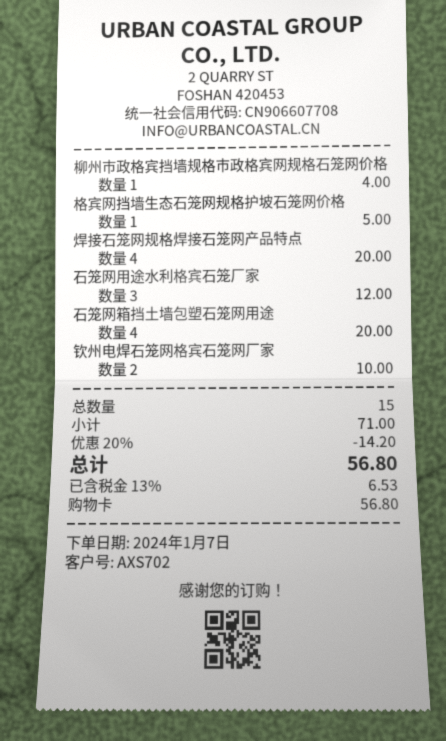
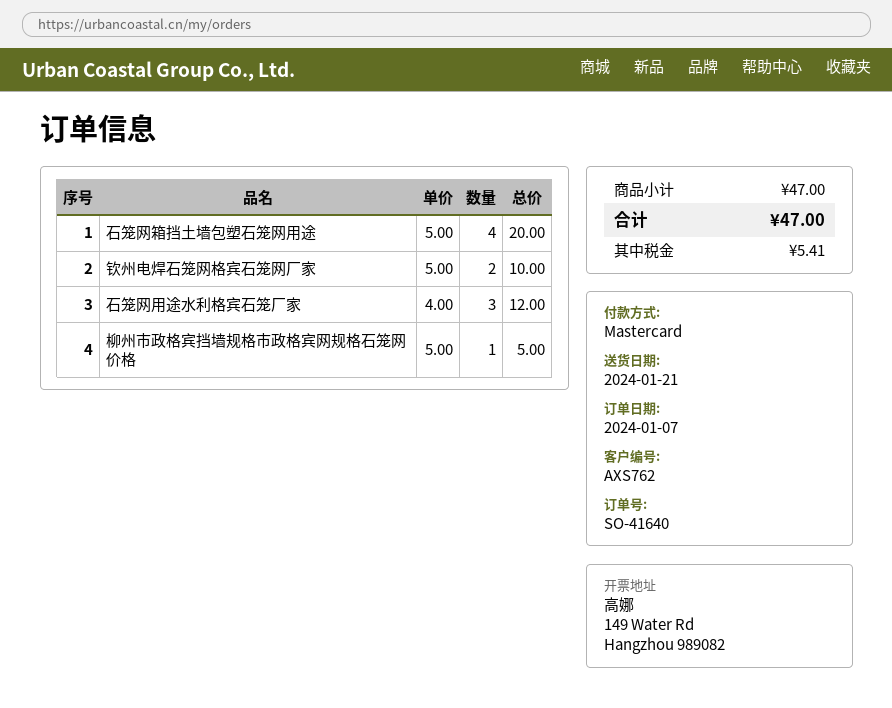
customer number: AXS702 -> AXS762
payment method: gift card -> Mastercard
柳州市政格宾挡墙规格市政格宾网规格石笼网价格: 1 for 4.00 -> 1 for 5.00
格宾网挡墙生态石笼网规格护坡石笼网价格: 1 for 5.00 -> none
焊接石笼网规格焊接石笼网产品特点: 4 for 20.00 -> none
subtotal: 71.00 -> 47.00
discount: 20% = 14.20 -> none
tax: 6.53 -> 5.41
total: 56.80 -> 47.00

